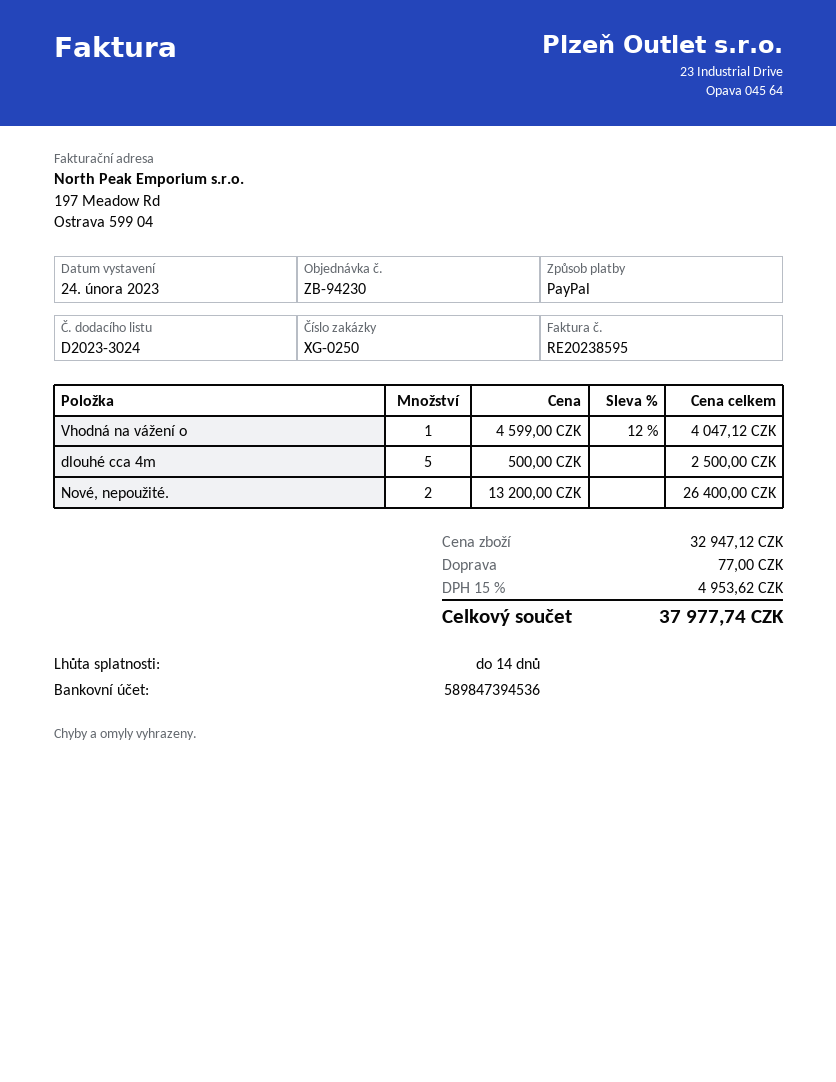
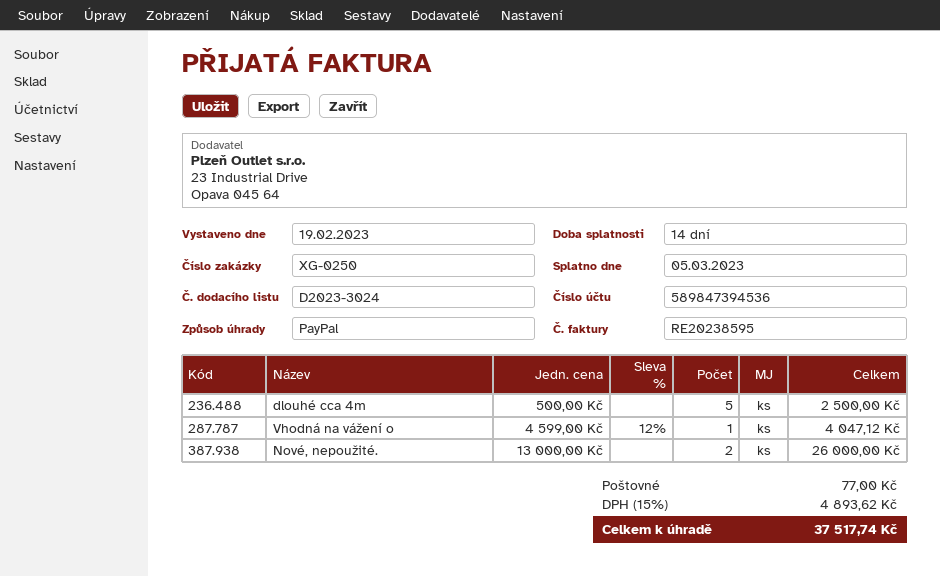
invoice date: 2023-02-24 -> 2023-02-19
Nové, nepoužité.: 2 x 13200.00 = 26400.00 -> 2 x 13000.00 = 26000.00
tax: 15% = 4953.62 -> 15% = 4893.62
total: 37977.74 -> 37517.74

